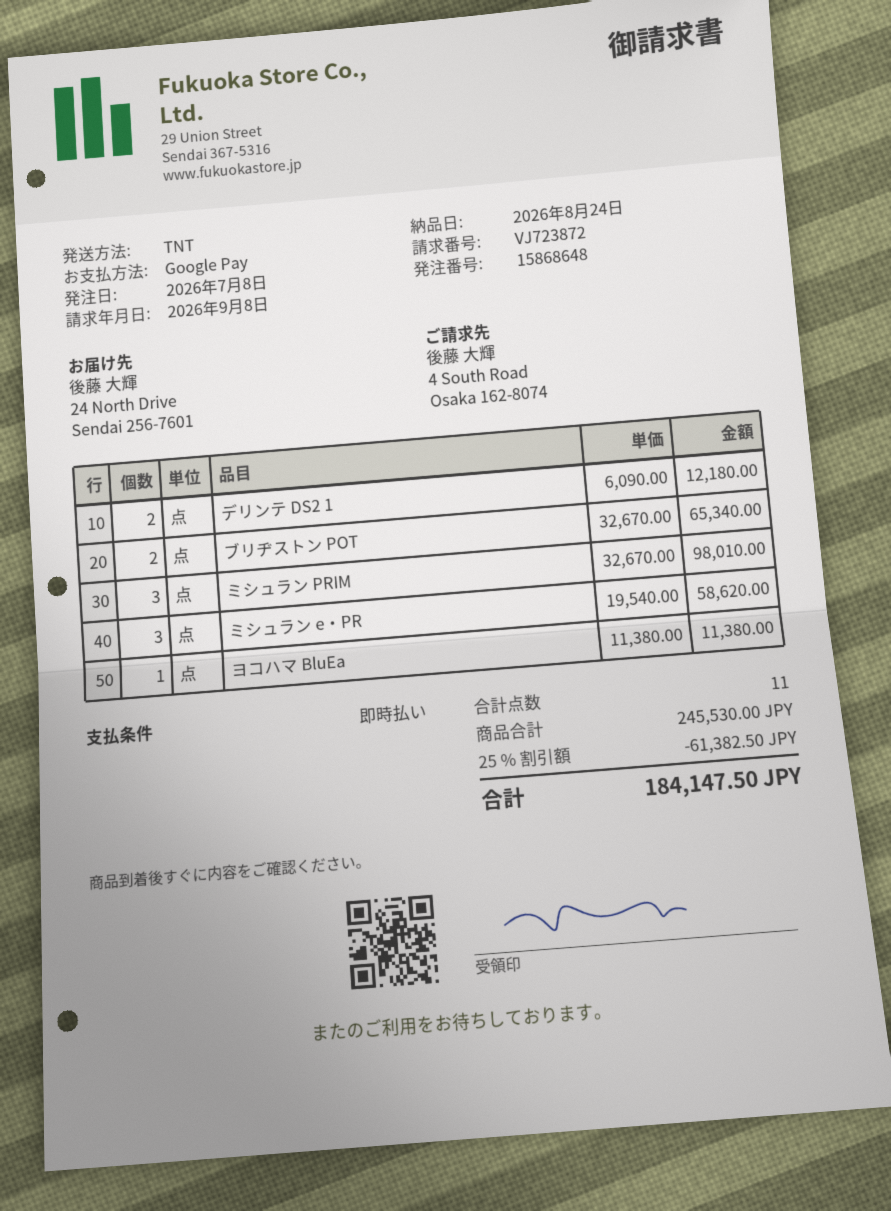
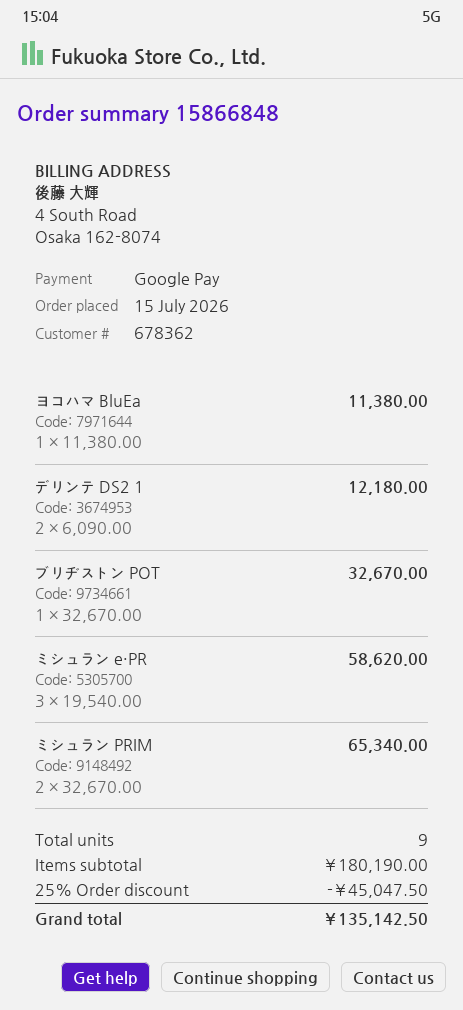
order number: 15868648 -> 15866848
order date: 2026-07-08 -> 2026-07-15
ブリヂストン POT: 2 x 32670.00 = 65340.00 -> 1 x 32670.00 = 32670.00
ミシュラン PRIM: 3 x 32670.00 = 98010.00 -> 2 x 32670.00 = 65340.00
total quantity: 11 -> 9
subtotal: 245530.00 -> 180190.00
discount: 25% = 61382.50 -> 25% = 45047.50
total: 184147.50 -> 135142.50

